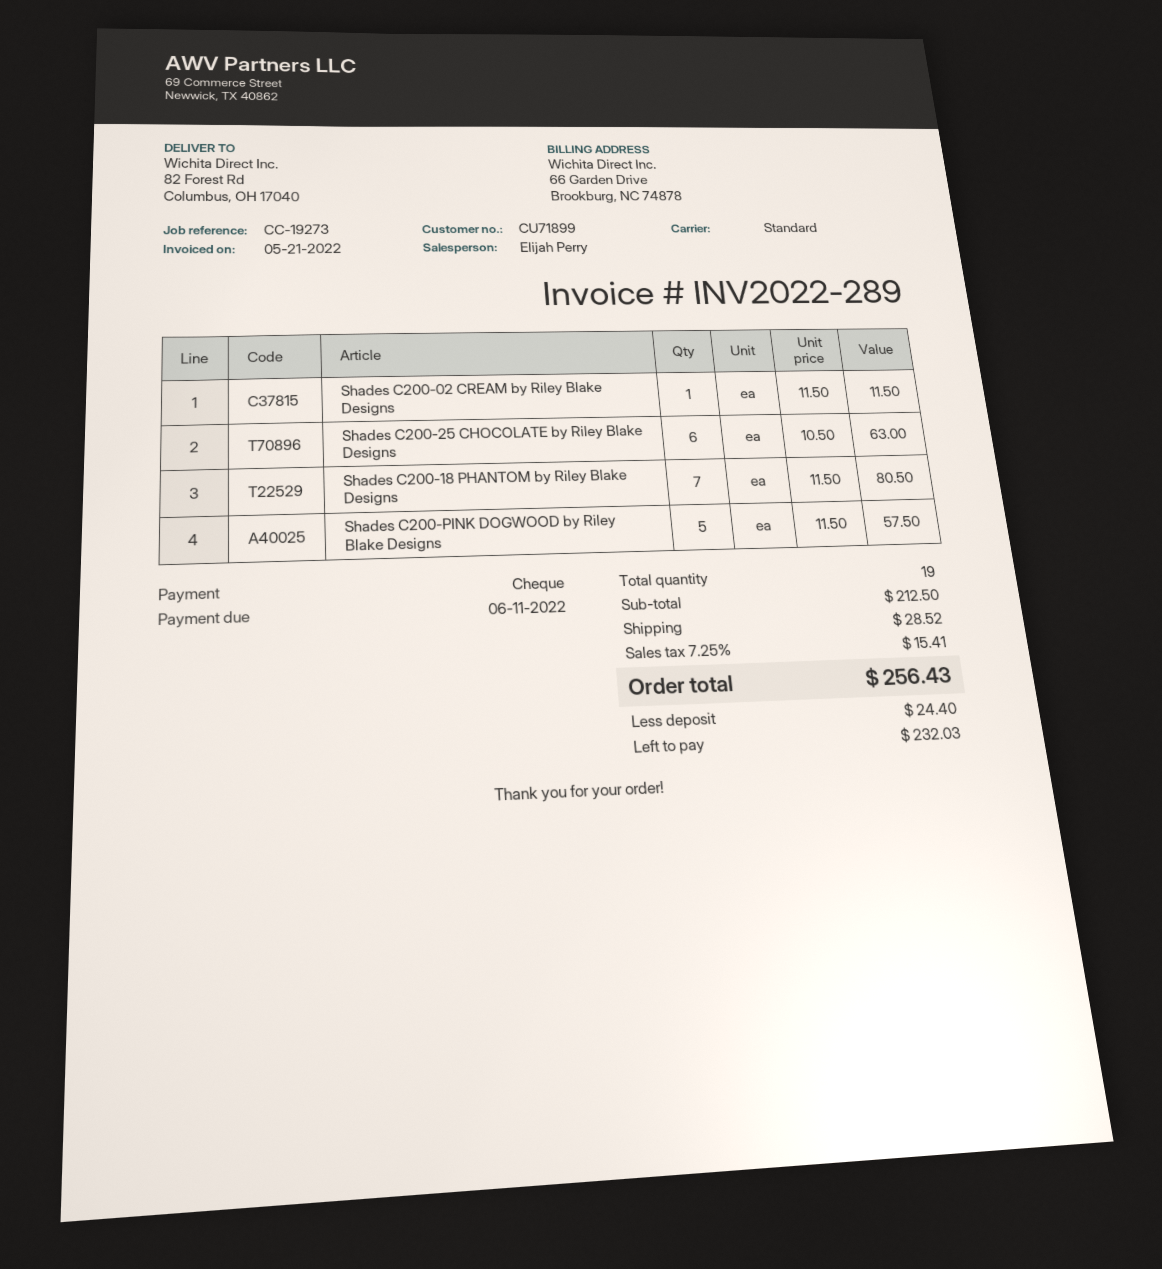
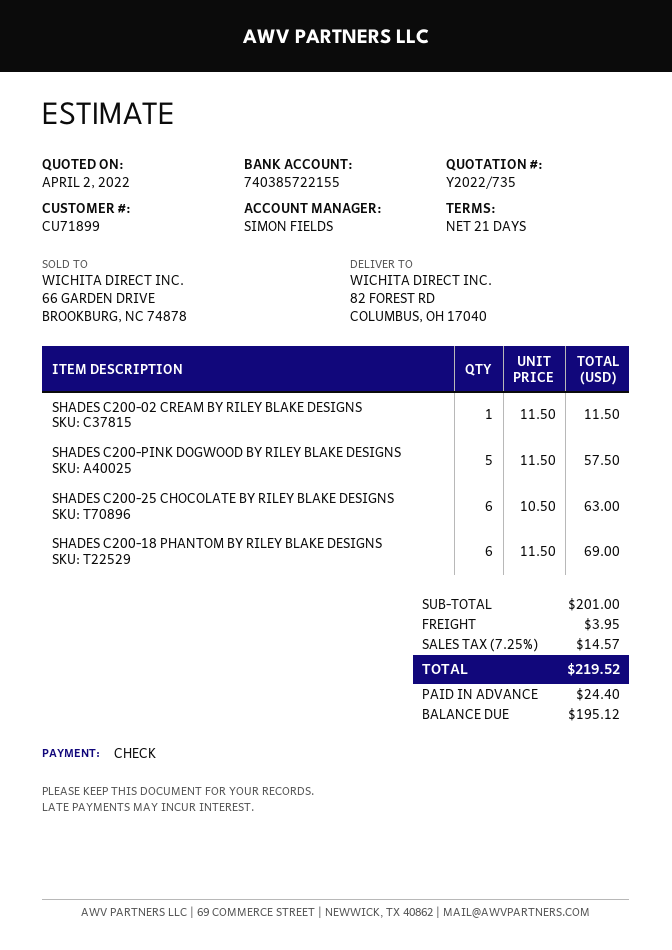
sales rep: Elijah Perry -> SIMON FIELDS
Shades C200-18 PHANTOM by Riley Blake Designs: 7 x 11.50 = 80.50 -> 6 x 11.50 = 69.00
subtotal: 212.50 -> 201.00
shipping: 28.52 -> 3.95
tax: 7.25% = 15.41 -> 7.25% = 14.57
total: 256.43 -> 219.52
balance: 232.03 -> 195.12

